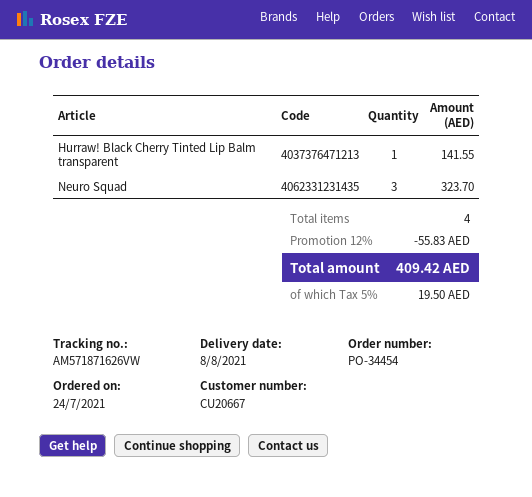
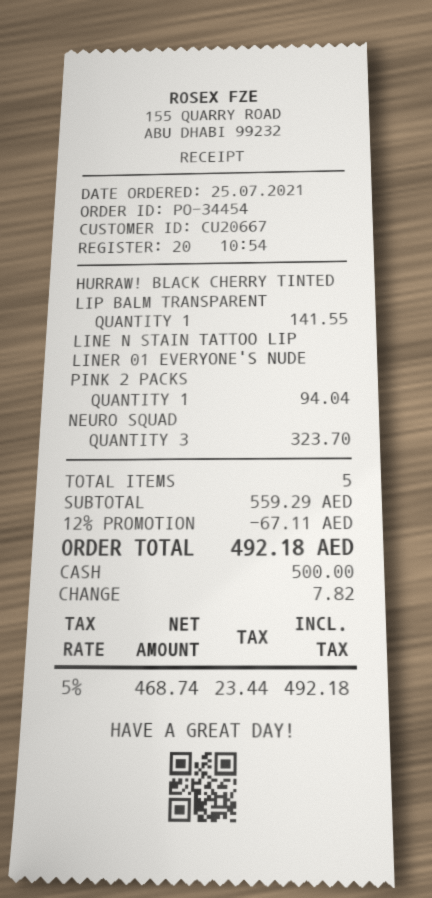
order date: 2021-07-24 -> 2021-07-25
LINE N STAIN TATTOO LIP LINER 01 EVERYONE'S NUDE PINK 2 PACKS: none -> 1 for 94.04
total quantity: 4 -> 5
discount: 12% = 55.83 -> 12% = 67.11
tax: 5% = 19.50 -> 5% = 23.44
total: 409.42 -> 492.18

